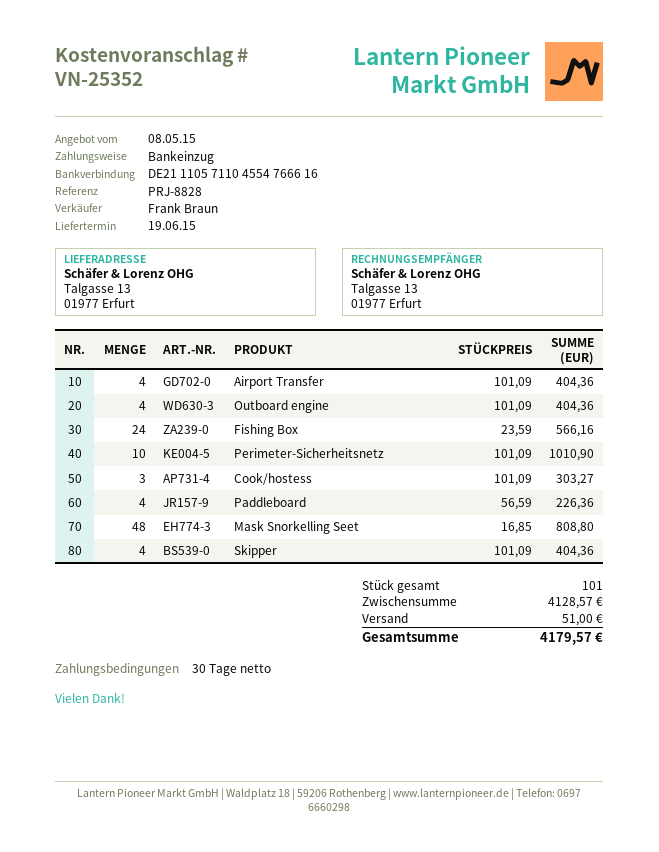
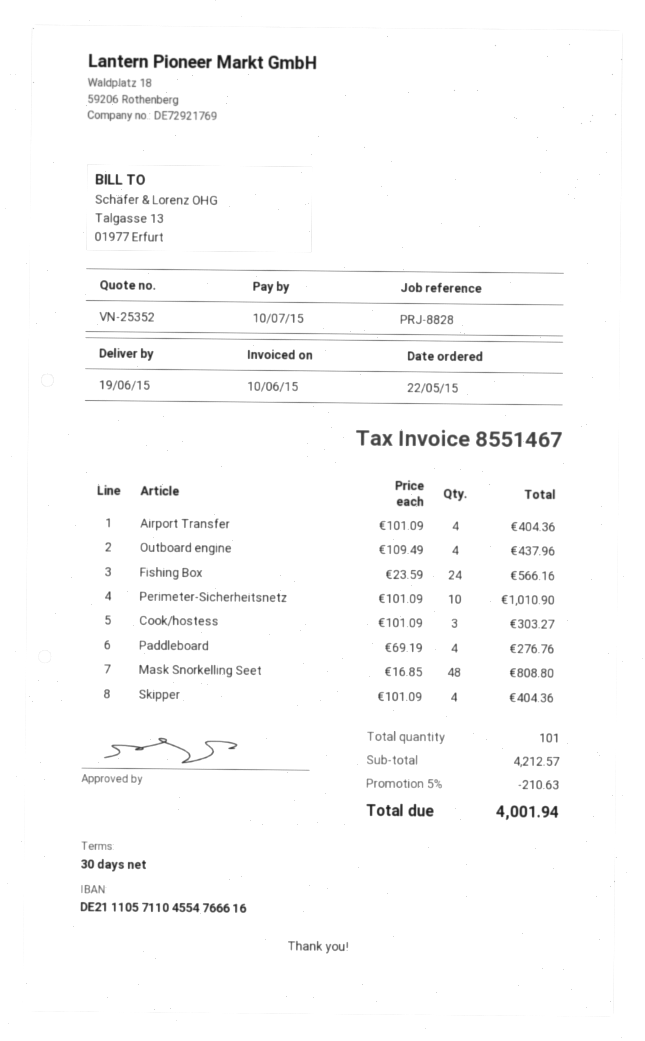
Outboard engine: 4 x 101.09 = 404.36 -> 4 x 109.49 = 437.96
Paddleboard: 4 x 56.59 = 226.36 -> 4 x 69.19 = 276.76
subtotal: 4128.57 -> 4212.57
discount: none -> 5% = 210.63
shipping: 51.00 -> none
total: 4179.57 -> 4001.94

